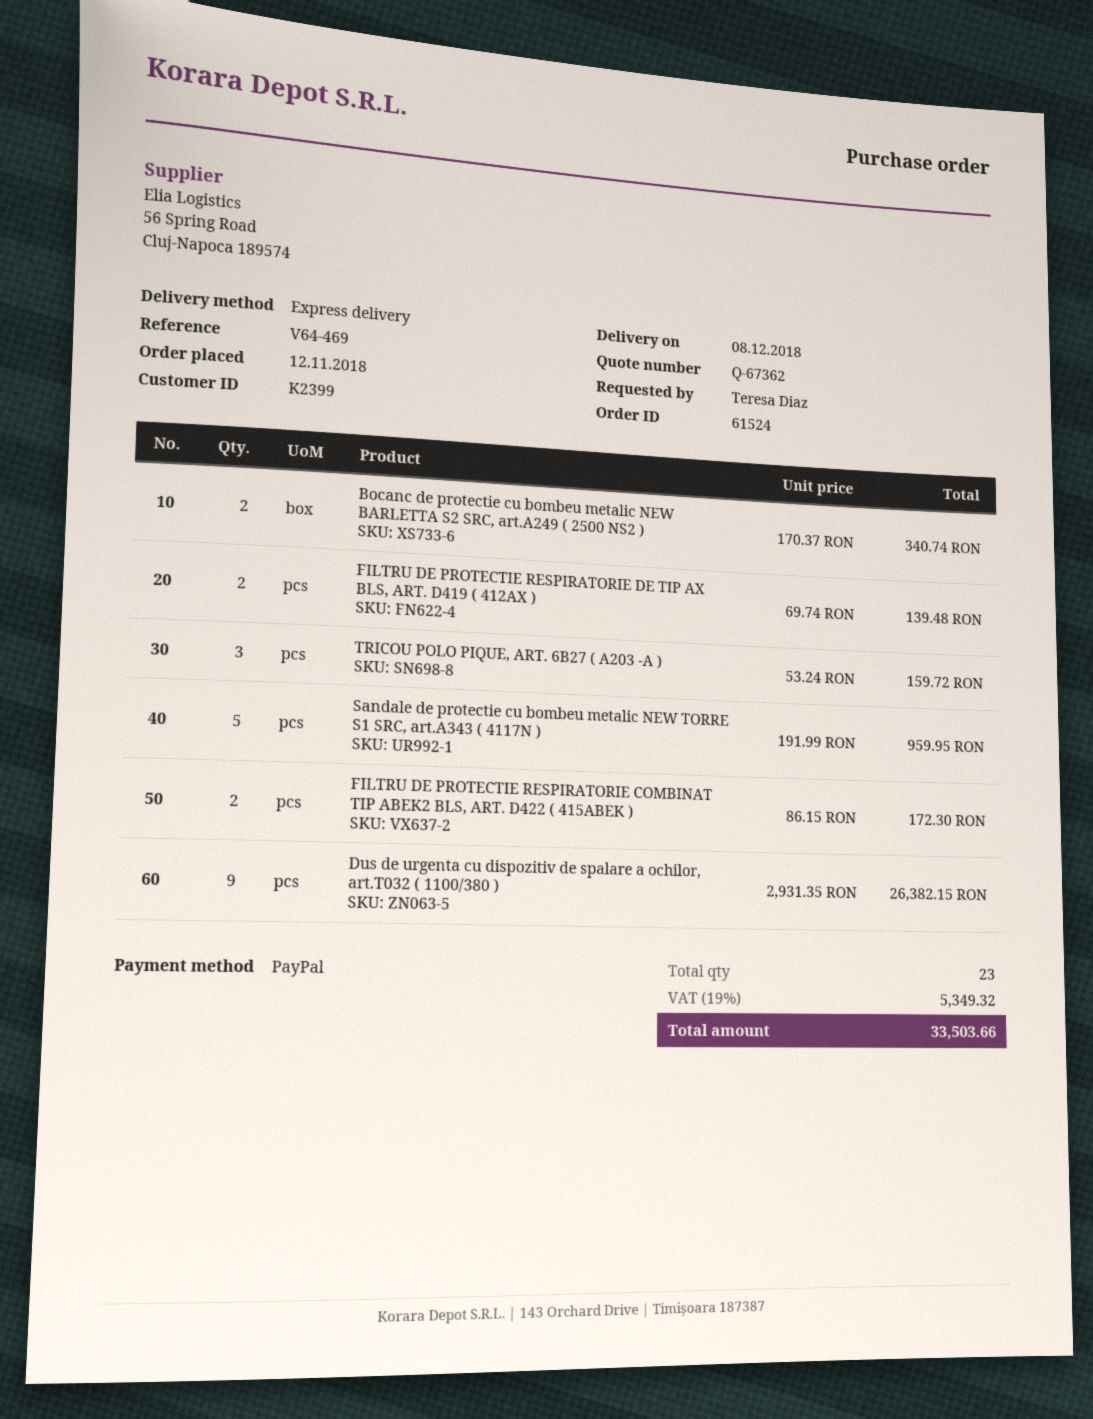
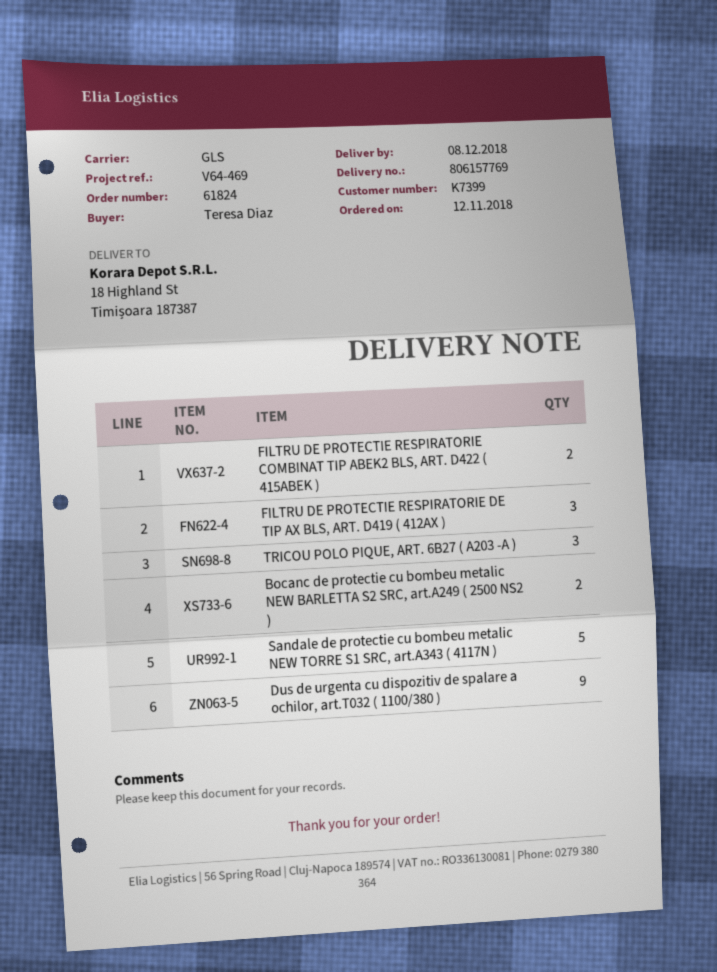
order number: 61524 -> 61824
customer number: K2399 -> K7399
shipping method: express -> GLS
FILTRU DE PROTECTIE RESPIRATORIE DE TIP AX BLS, ART. D419 ( 412AX ): 2 -> 3

